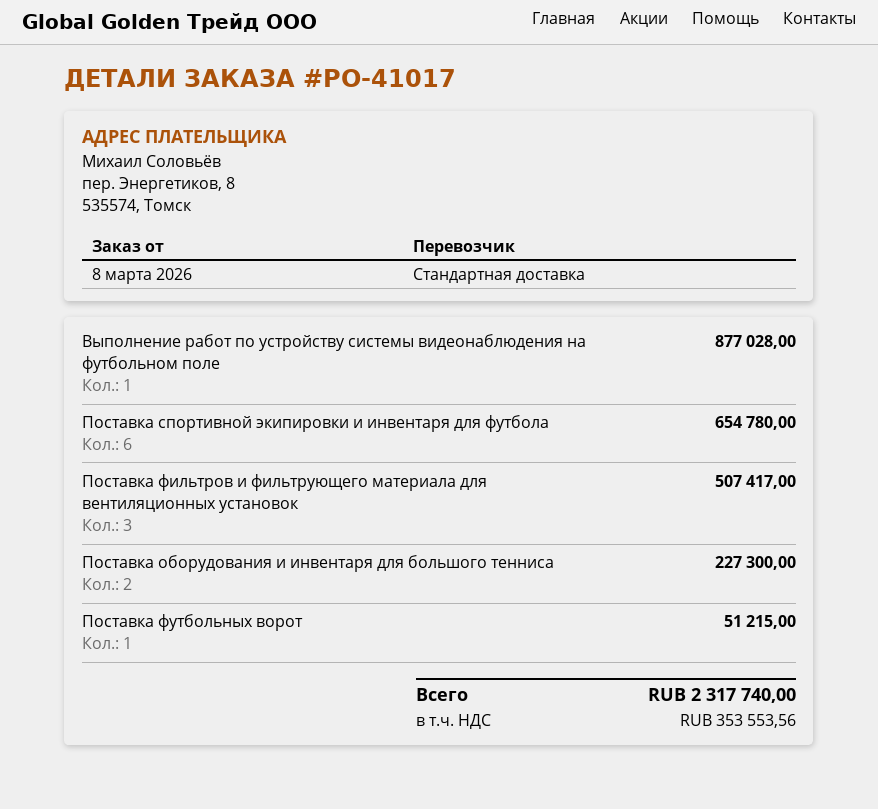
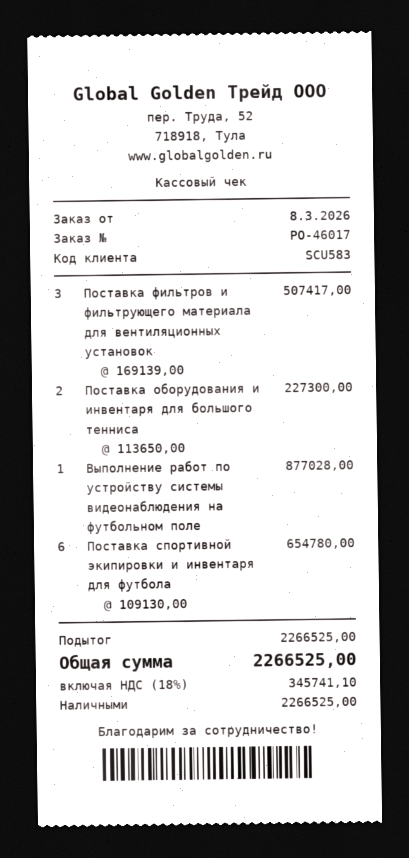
order number: PO-41017 -> PO-46017
Поставка футбольных ворот: 1 for 51215.00 -> none
tax: 353553.56 -> 345741.10
total: 2317740.00 -> 2266525.00

